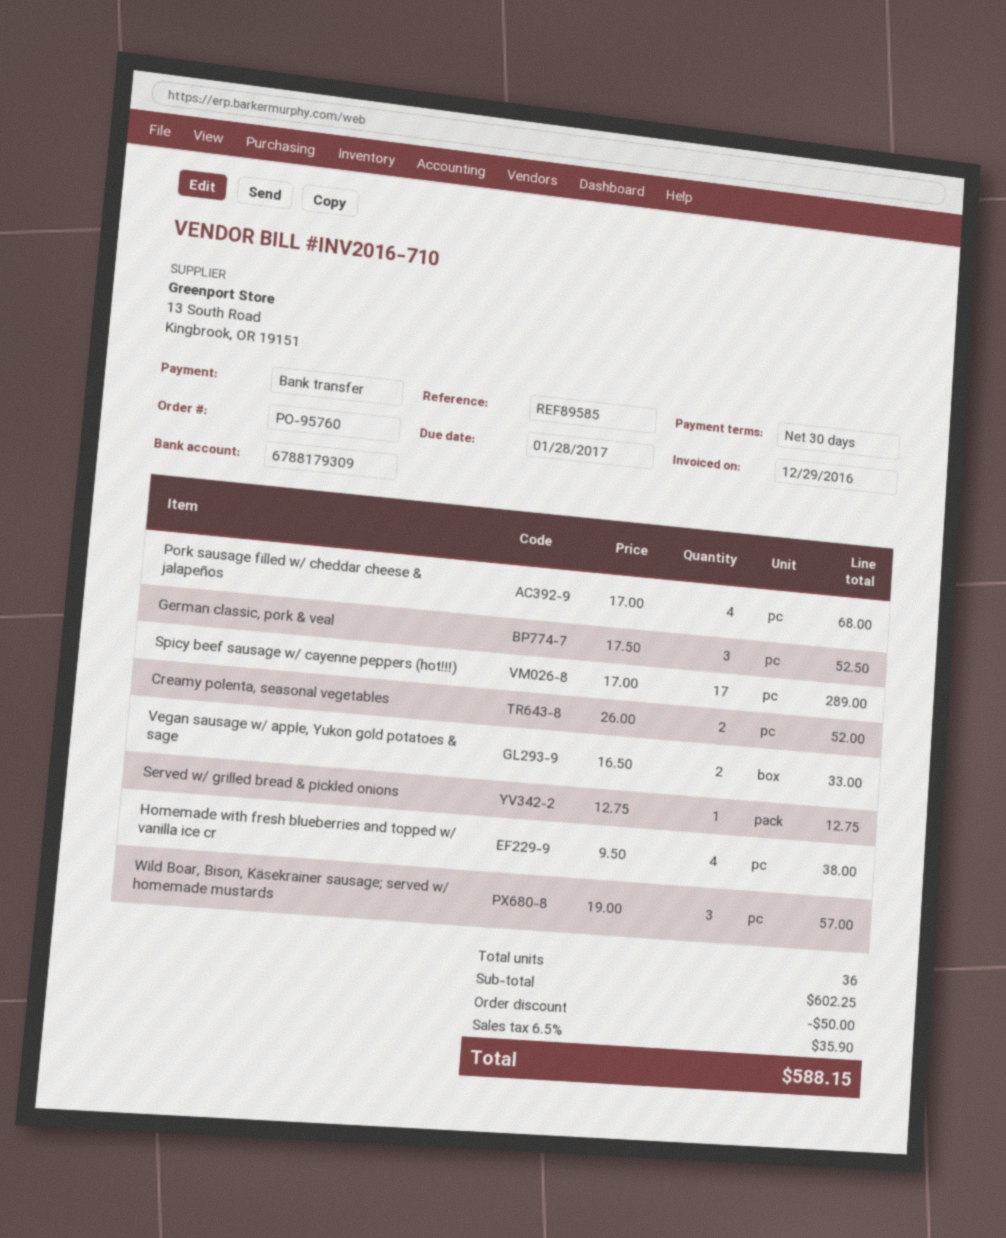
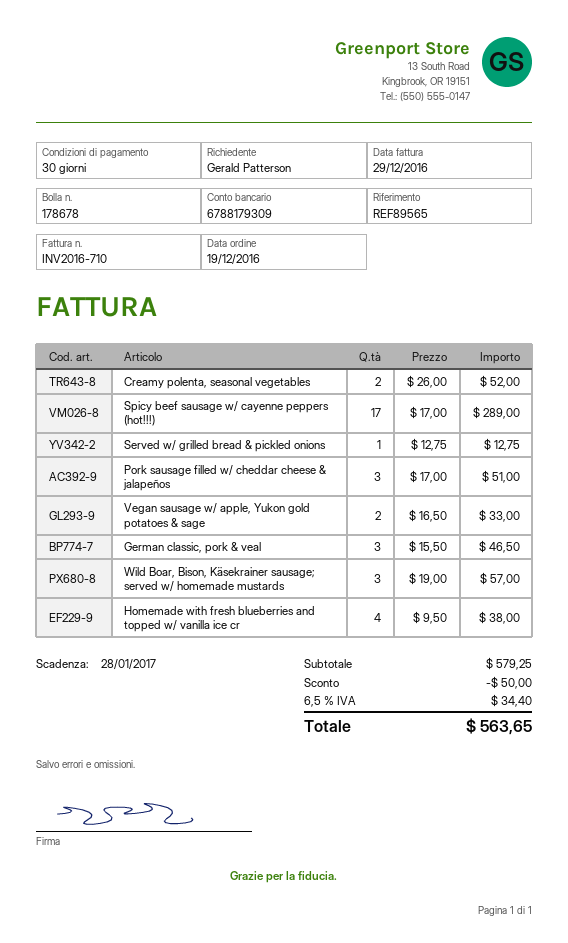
reference: REF89585 -> REF89565
Pork sausage filled w/ cheddar cheese & jalapeños: 4 x 17.00 = 68.00 -> 3 x 17.00 = 51.00
German classic, pork & veal: 3 x 17.50 = 52.50 -> 3 x 15.50 = 46.50
subtotal: 602.25 -> 579.25
tax: 6.5% = 35.90 -> 6.5% = 34.40
total: 588.15 -> 563.65

